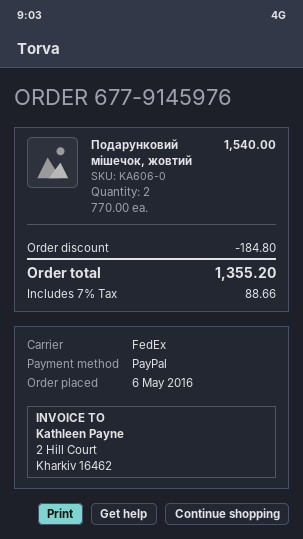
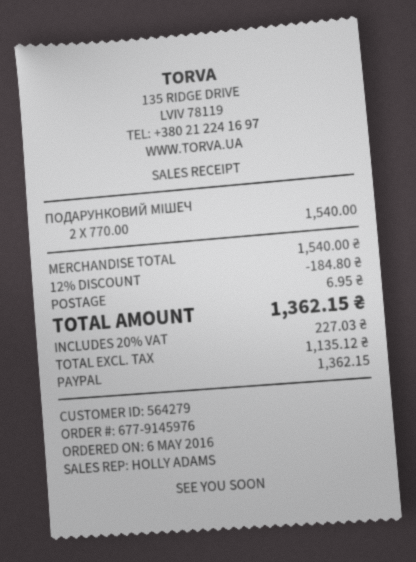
shipping: none -> 6.95
tax: 7% = 88.66 -> 20% = 227.03
total: 1355.20 -> 1362.15

